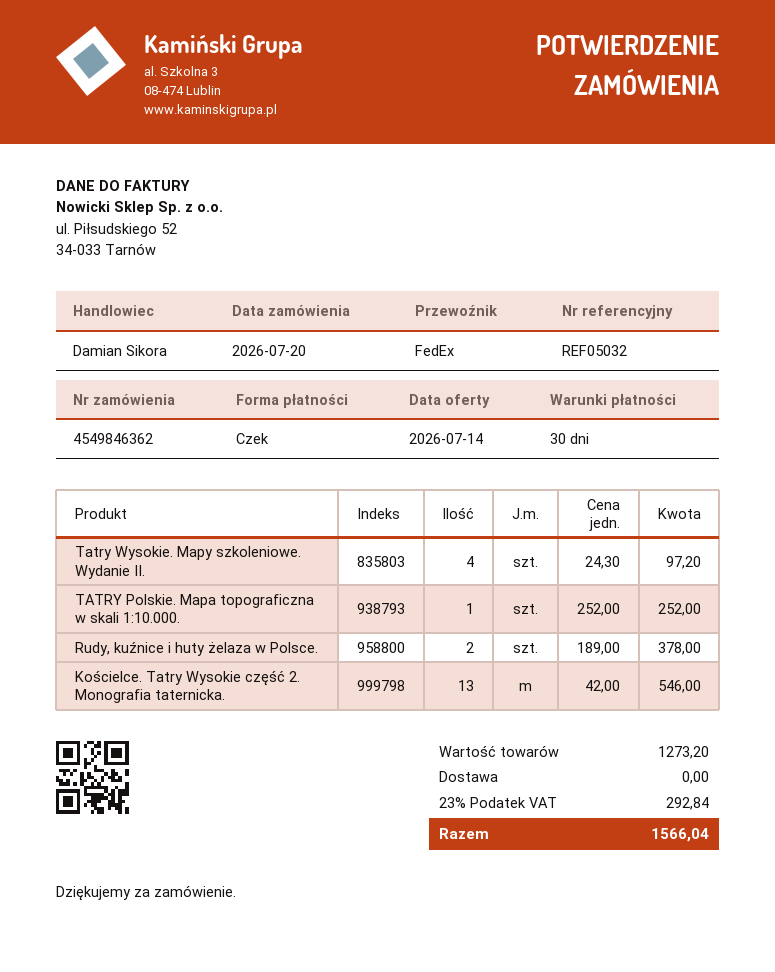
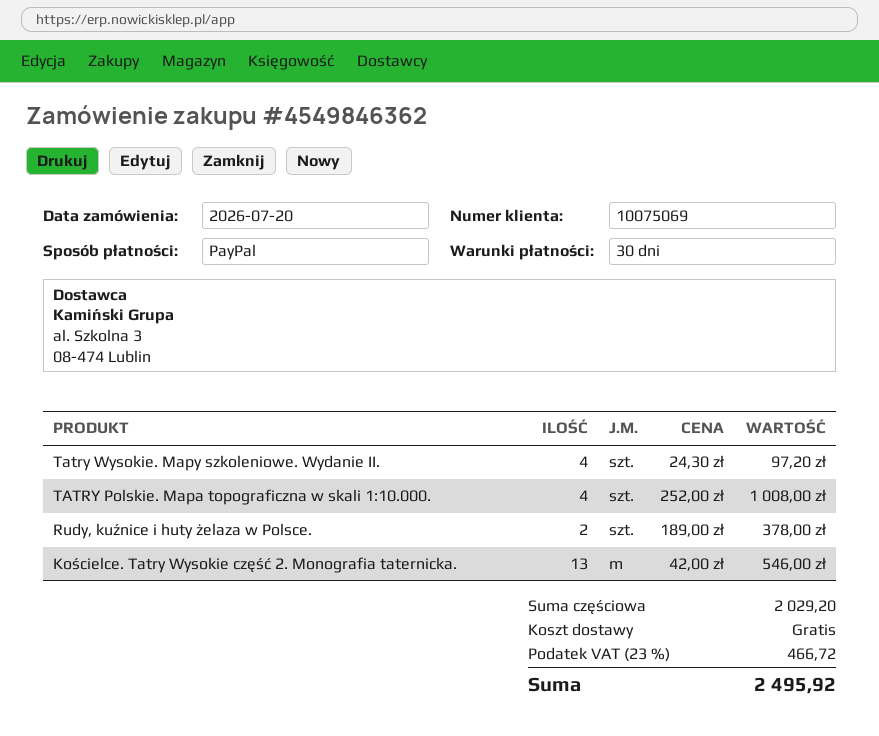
payment method: cheque -> PayPal
TATRY Polskie. Mapa topograficzna w skali 1:10.000.: 1 x 252.00 = 252.00 -> 4 x 252.00 = 1008.00
subtotal: 1273.20 -> 2029.20
tax: 23% = 292.84 -> 23% = 466.72
total: 1566.04 -> 2495.92

